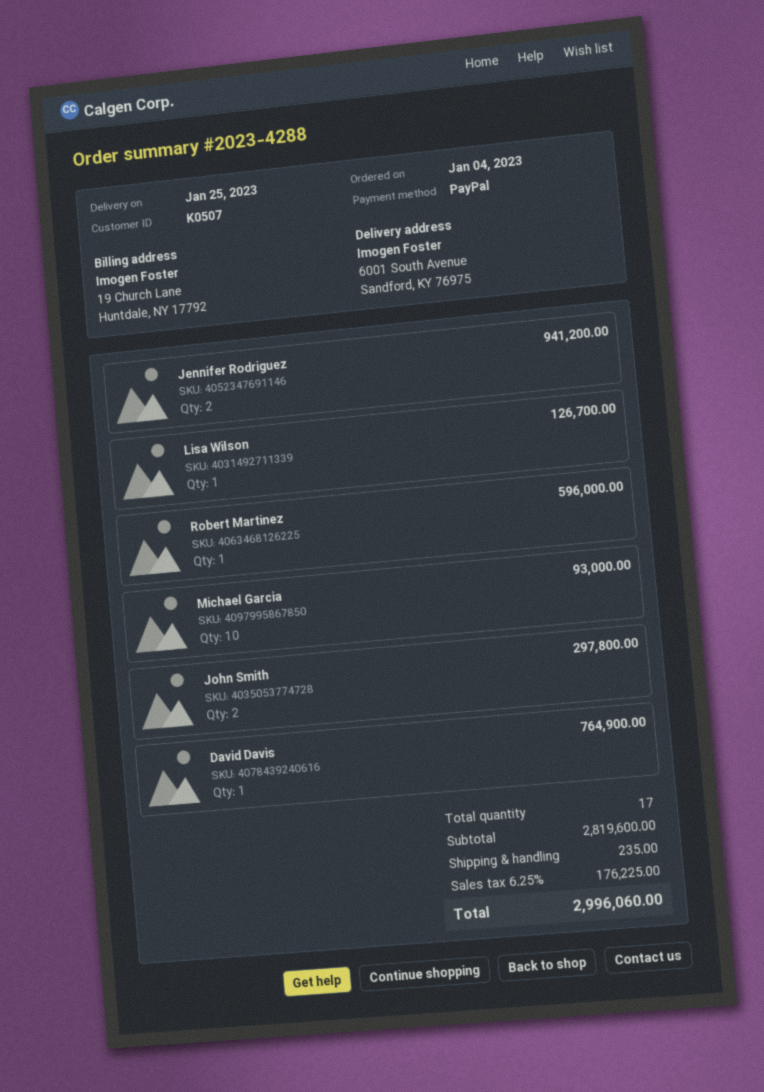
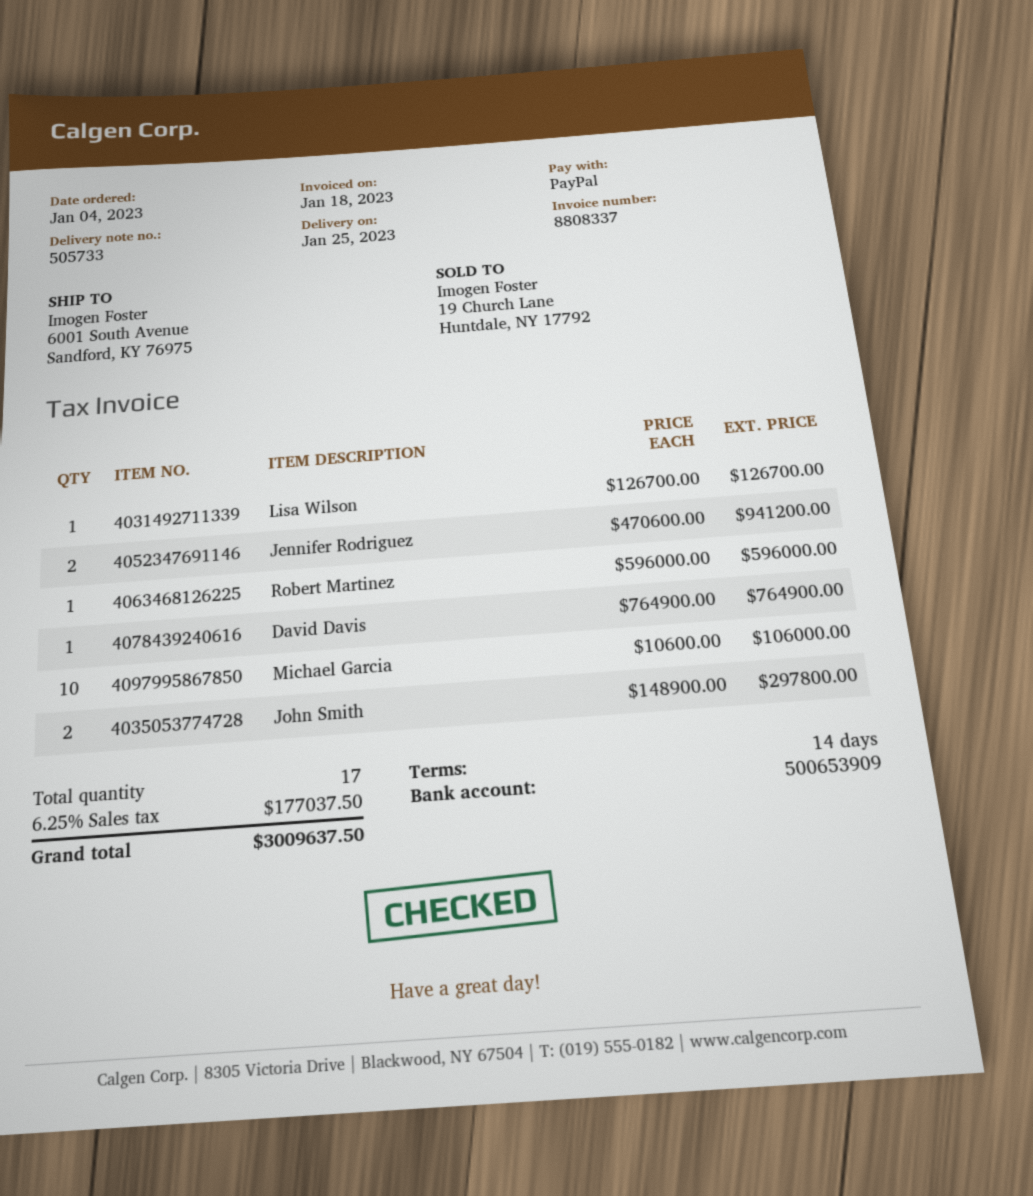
Michael Garcia: 10 for 93000.00 -> 10 for 106000.00
shipping: 235.00 -> none
tax: 6.25% = 176225.00 -> 6.25% = 177037.50
total: 2996060.00 -> 3009637.50

